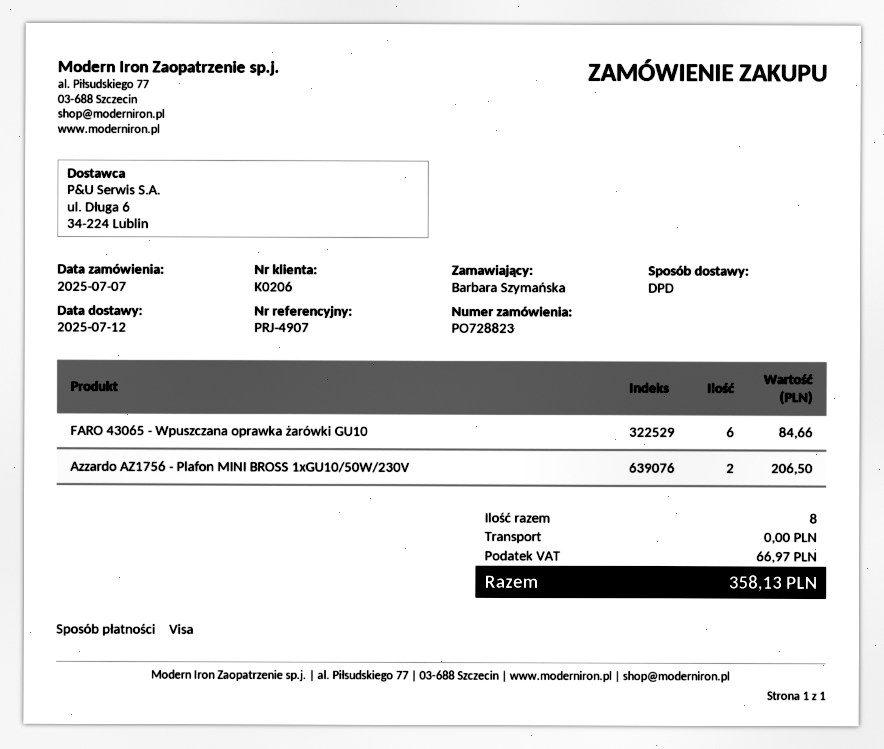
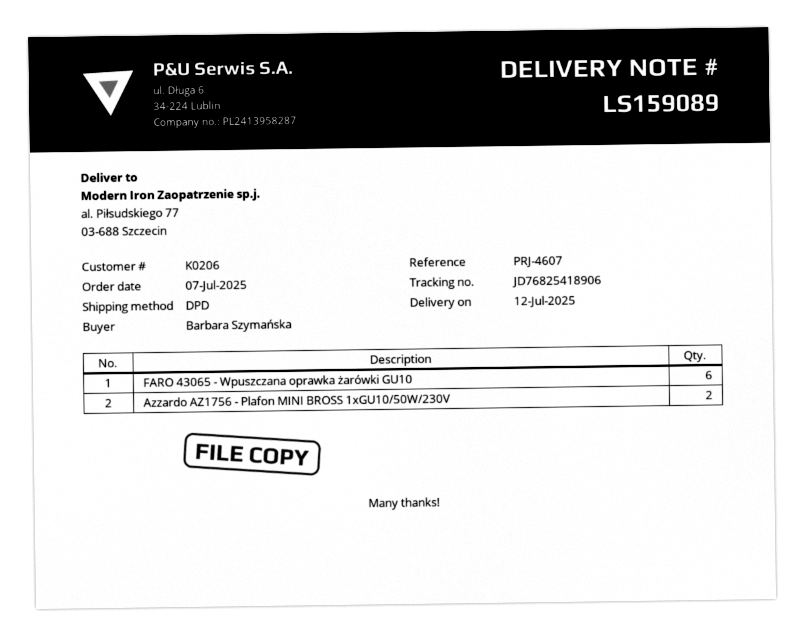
reference: PRJ-4907 -> PRJ-4607

